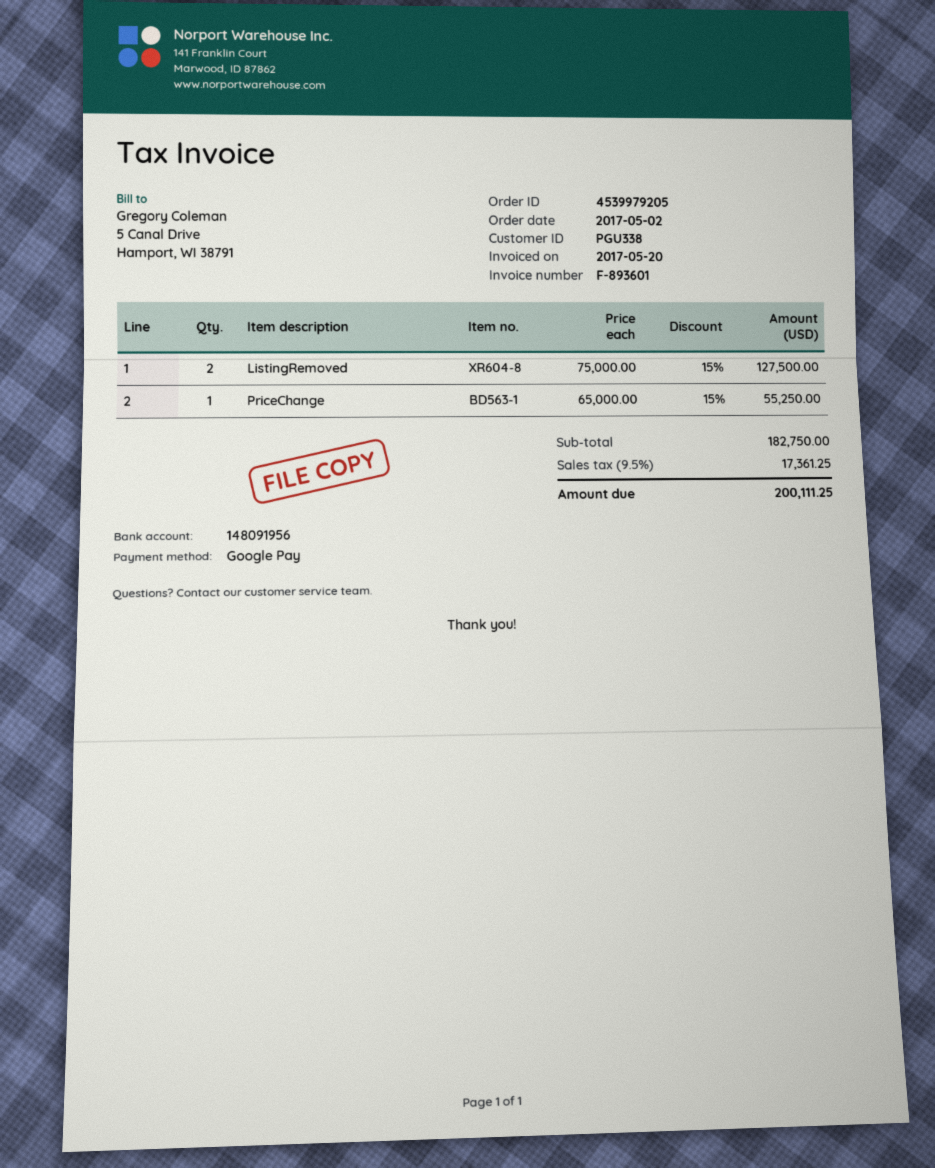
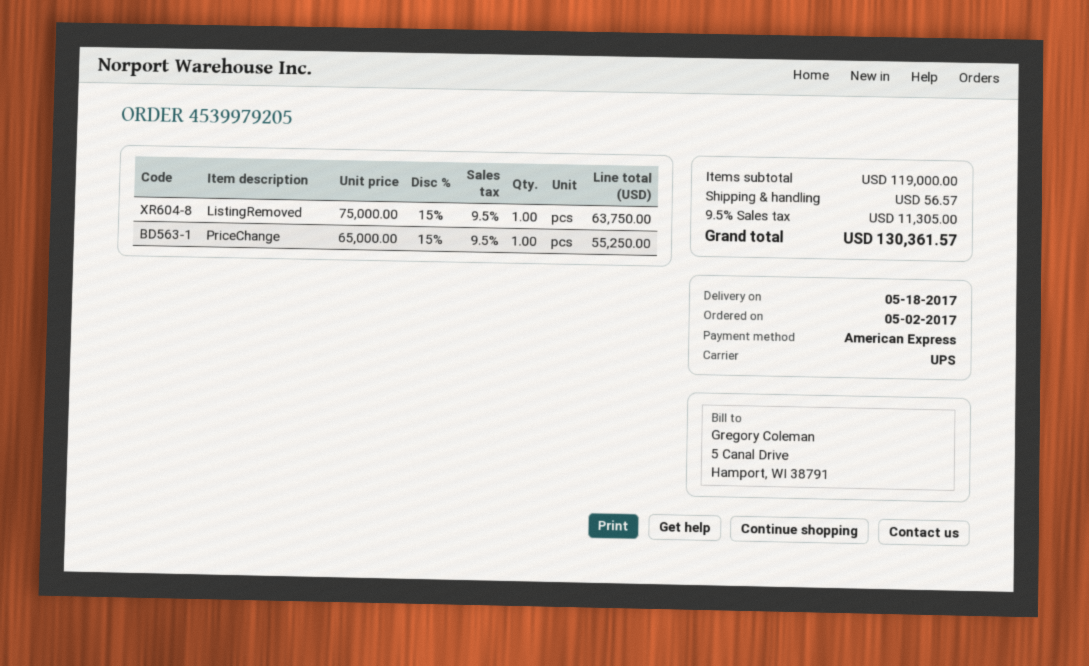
payment method: Google Pay -> American Express
ListingRemoved: 2 x 75000.00 - 15% = 127500.00 -> 1 x 75000.00 - 15% = 63750.00
subtotal: 182750.00 -> 119000.00
shipping: none -> 56.57
tax: 9.5% = 17361.25 -> 9.5% = 11305.00
total: 200111.25 -> 130361.57

